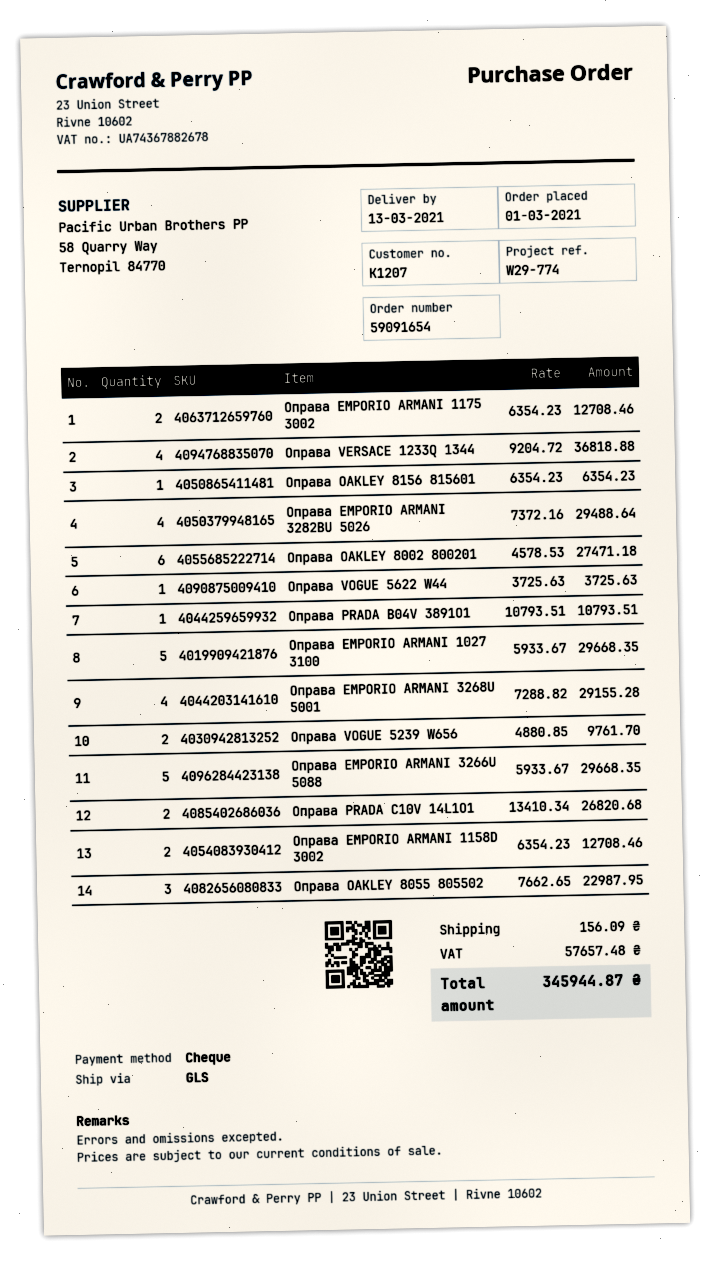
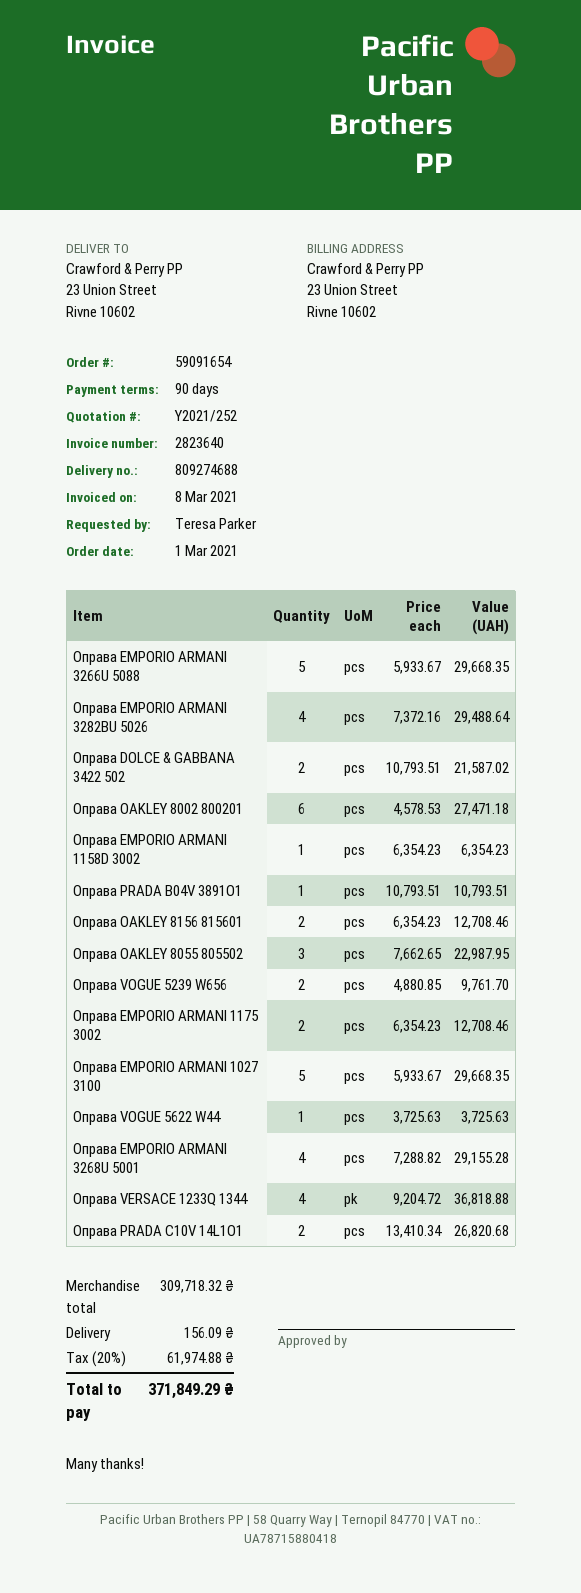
Оправа OAKLEY 8156 815601: 1 x 6354.23 = 6354.23 -> 2 x 6354.23 = 12708.46
Оправа EMPORIO ARMANI 1158D 3002: 2 x 6354.23 = 12708.46 -> 1 x 6354.23 = 6354.23
Оправа DOLCE & GABBANA 3422 502: none -> 2 x 10793.51 = 21587.02
tax: 57657.48 -> 61974.88
total: 345944.87 -> 371849.29

